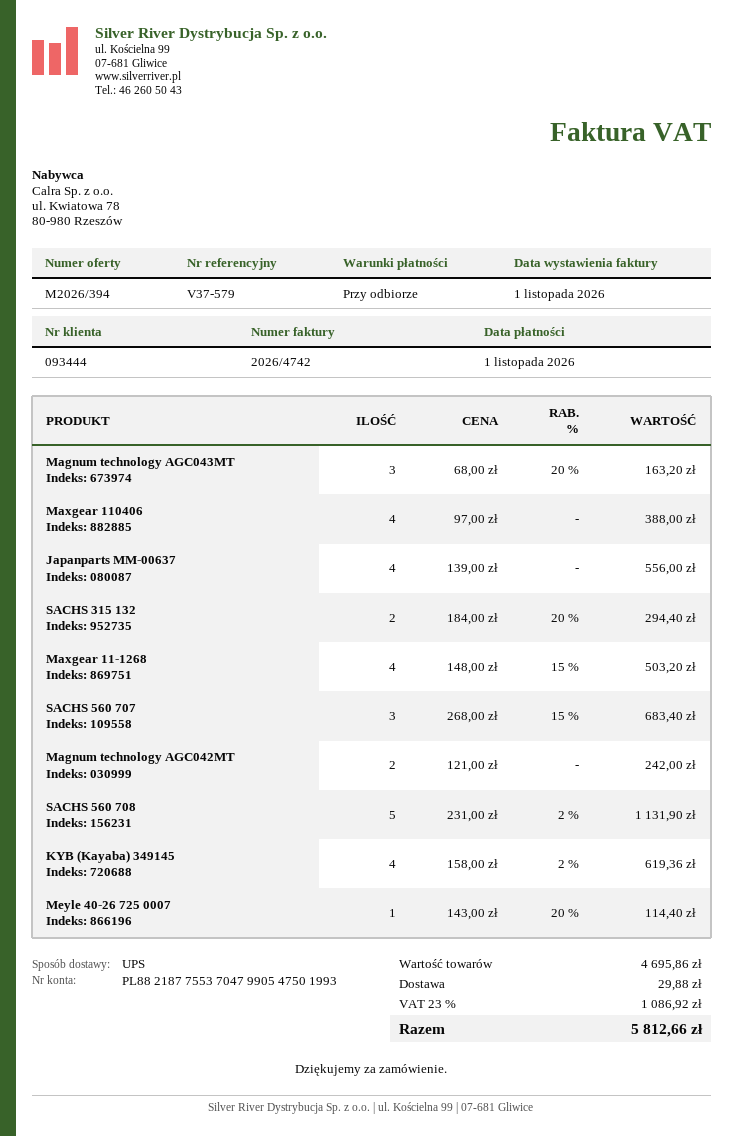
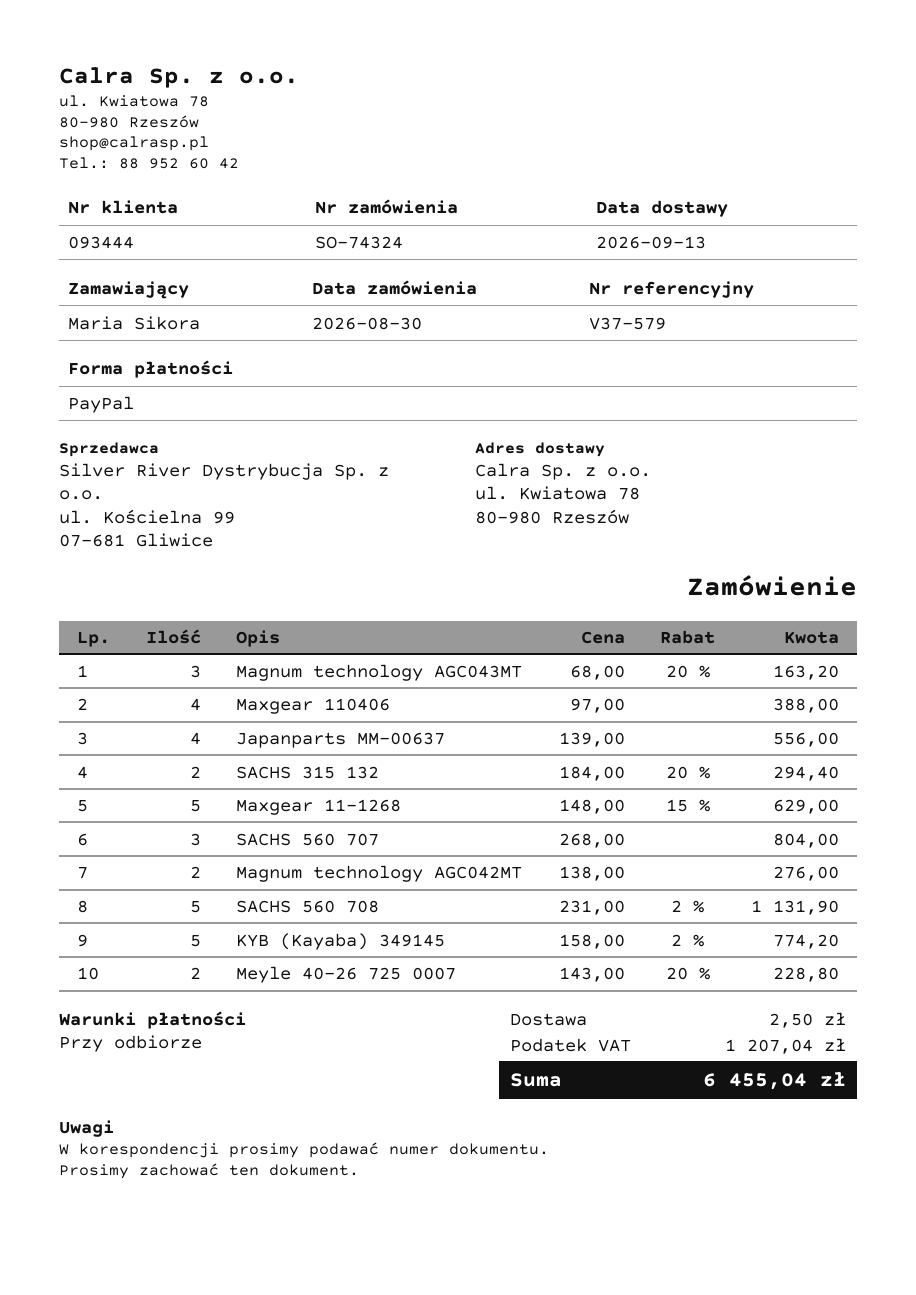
Maxgear 11-1268: 4 x 148.00 - 15% = 503.20 -> 5 x 148.00 - 15% = 629.00
SACHS 560 707: 3 x 268.00 - 15% = 683.40 -> 3 x 268.00 = 804.00
Magnum technology AGC042MT: 2 x 121.00 = 242.00 -> 2 x 138.00 = 276.00
KYB (Kayaba) 349145: 4 x 158.00 - 2% = 619.36 -> 5 x 158.00 - 2% = 774.20
Meyle 40-26 725 0007: 1 x 143.00 - 20% = 114.40 -> 2 x 143.00 - 20% = 228.80
shipping: 29.88 -> 2.50
tax: 1086.92 -> 1207.04
total: 5812.66 -> 6455.04

